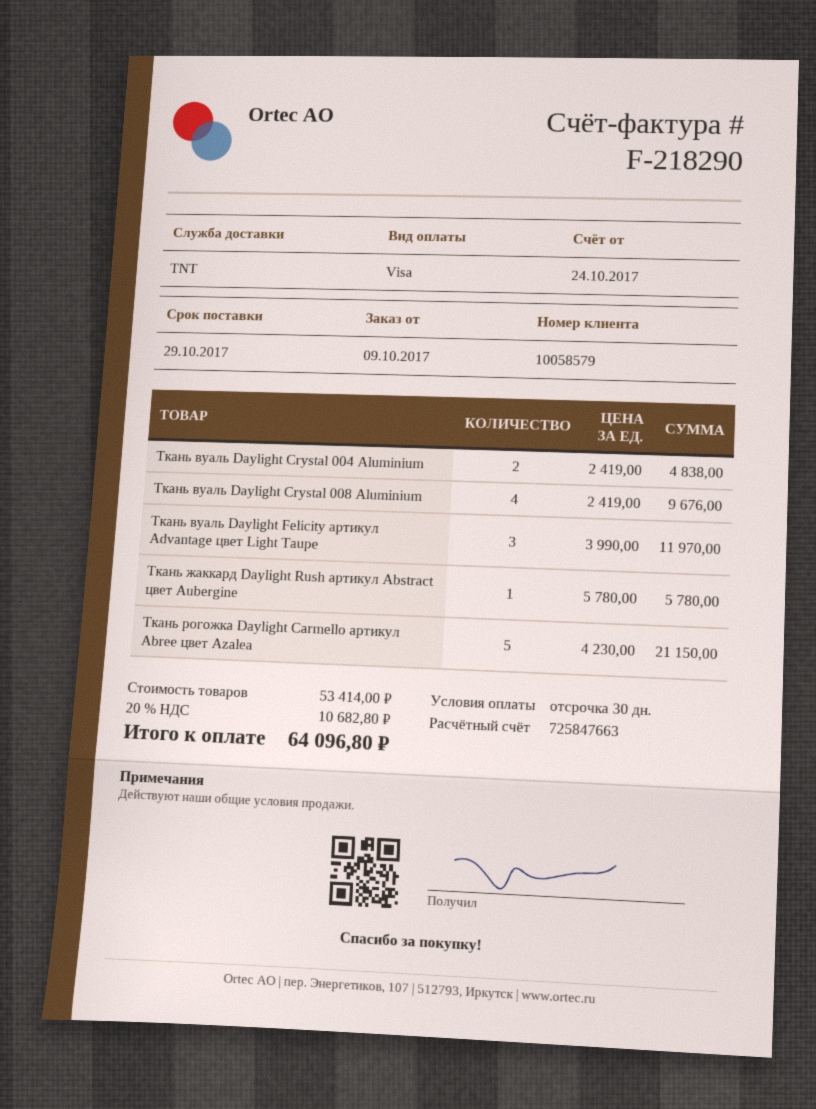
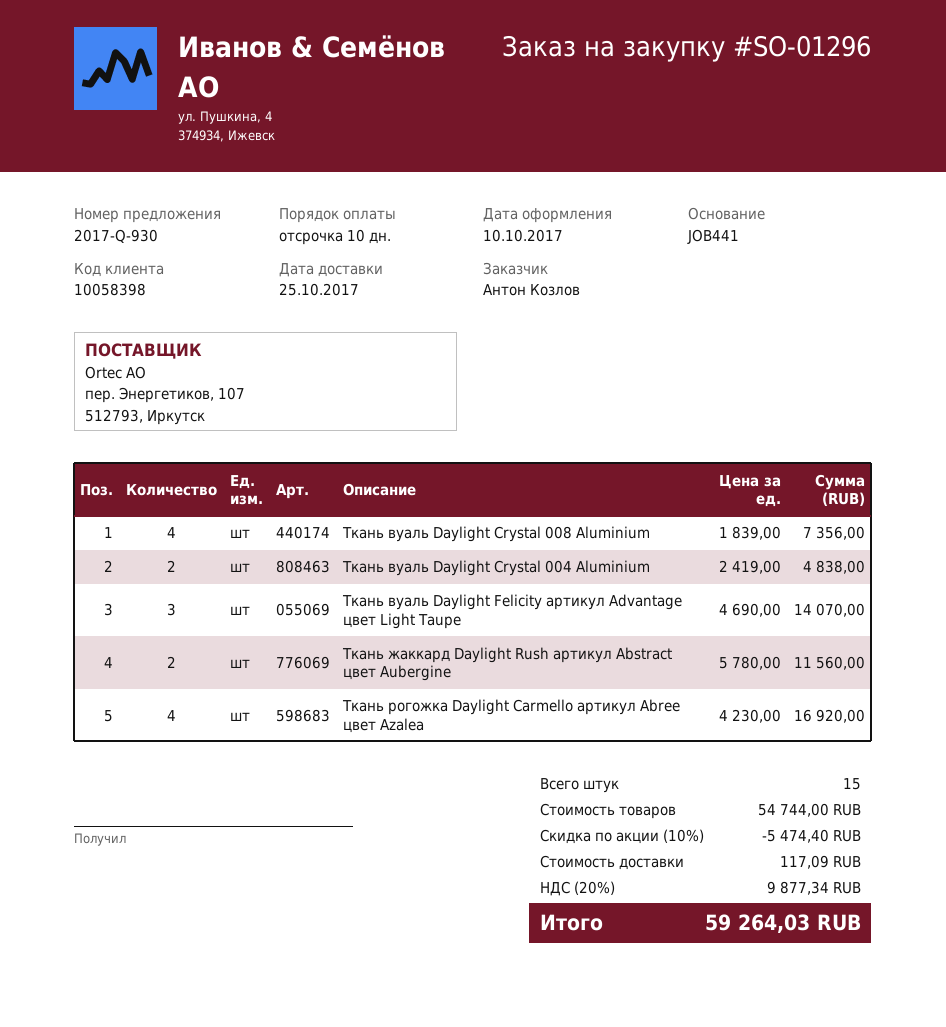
order date: 2017-10-09 -> 2017-10-10
delivery date: 2017-10-29 -> 2017-10-25
payment terms: 30 days -> 10 days
customer number: 10058579 -> 10058398
Ткань вуаль Daylight Crystal 008 Aluminium: 4 x 2419.00 = 9676.00 -> 4 x 1839.00 = 7356.00
Ткань вуаль Daylight Felicity артикул Advantage цвет Light Taupe: 3 x 3990.00 = 11970.00 -> 3 x 4690.00 = 14070.00
Ткань жаккард Daylight Rush артикул Abstract цвет Aubergine: 1 x 5780.00 = 5780.00 -> 2 x 5780.00 = 11560.00
Ткань рогожка Daylight Carmello артикул Abree цвет Azalea: 5 x 4230.00 = 21150.00 -> 4 x 4230.00 = 16920.00
subtotal: 53414.00 -> 54744.00
discount: none -> 10% = 5474.40
shipping: none -> 117.09
tax: 20% = 10682.80 -> 20% = 9877.34
total: 64096.80 -> 59264.03

